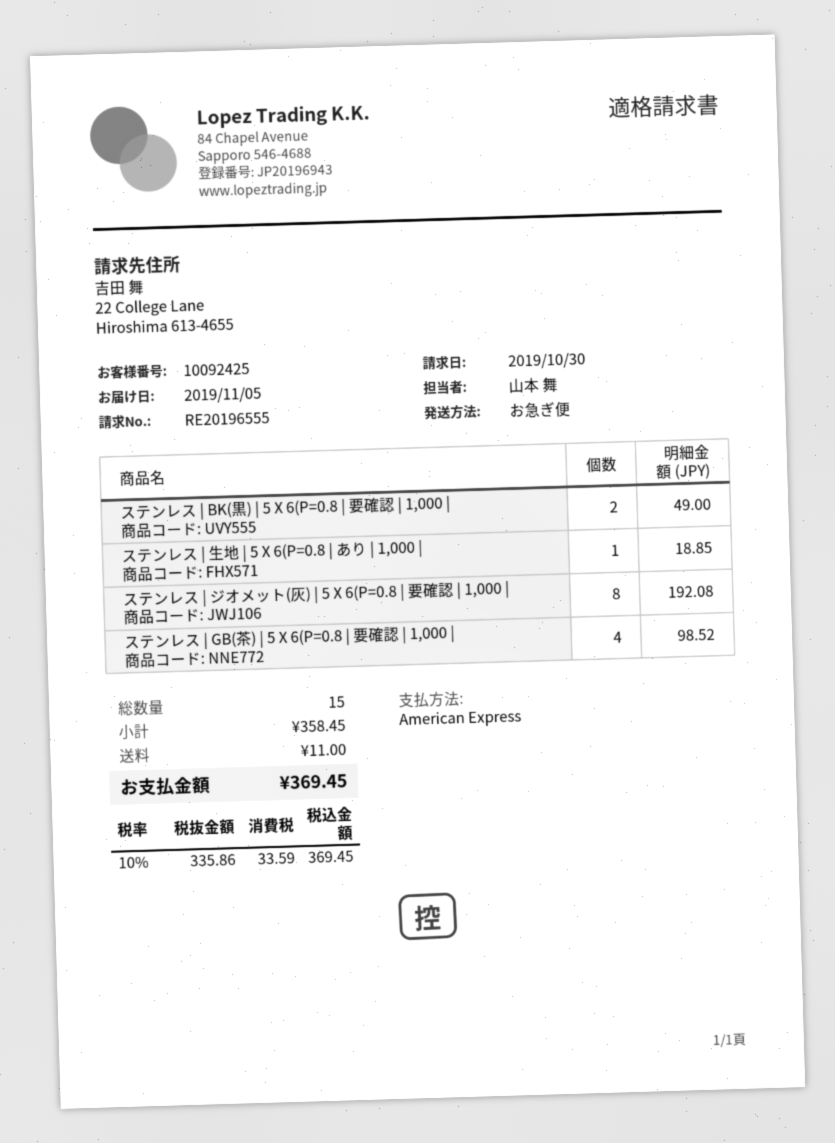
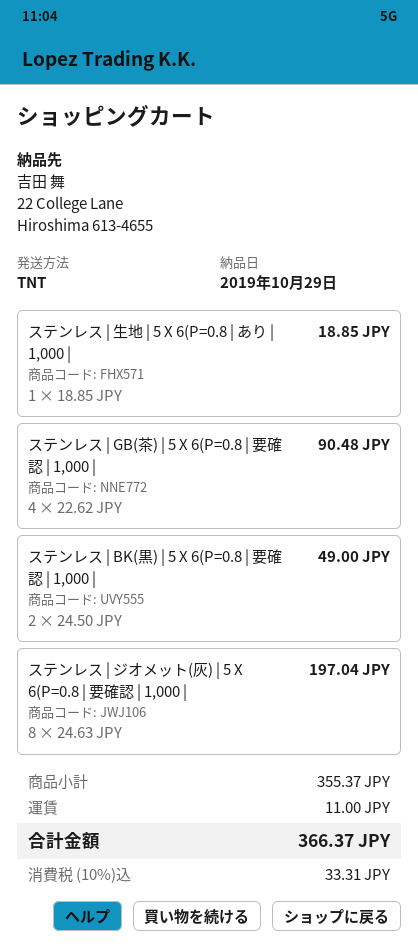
delivery date: 2019-11-05 -> 2019-10-29
shipping method: express -> TNT
ステンレス | ジオメット(灰) | 5 X 6(P=0.8 | 要確認 | 1,000 |: 8 for 192.08 -> 8 for 197.04
ステンレス | GB(茶) | 5 X 6(P=0.8 | 要確認 | 1,000 |: 4 for 98.52 -> 4 for 90.48
subtotal: 358.45 -> 355.37
tax: 10% = 33.59 -> 10% = 33.31
total: 369.45 -> 366.37

